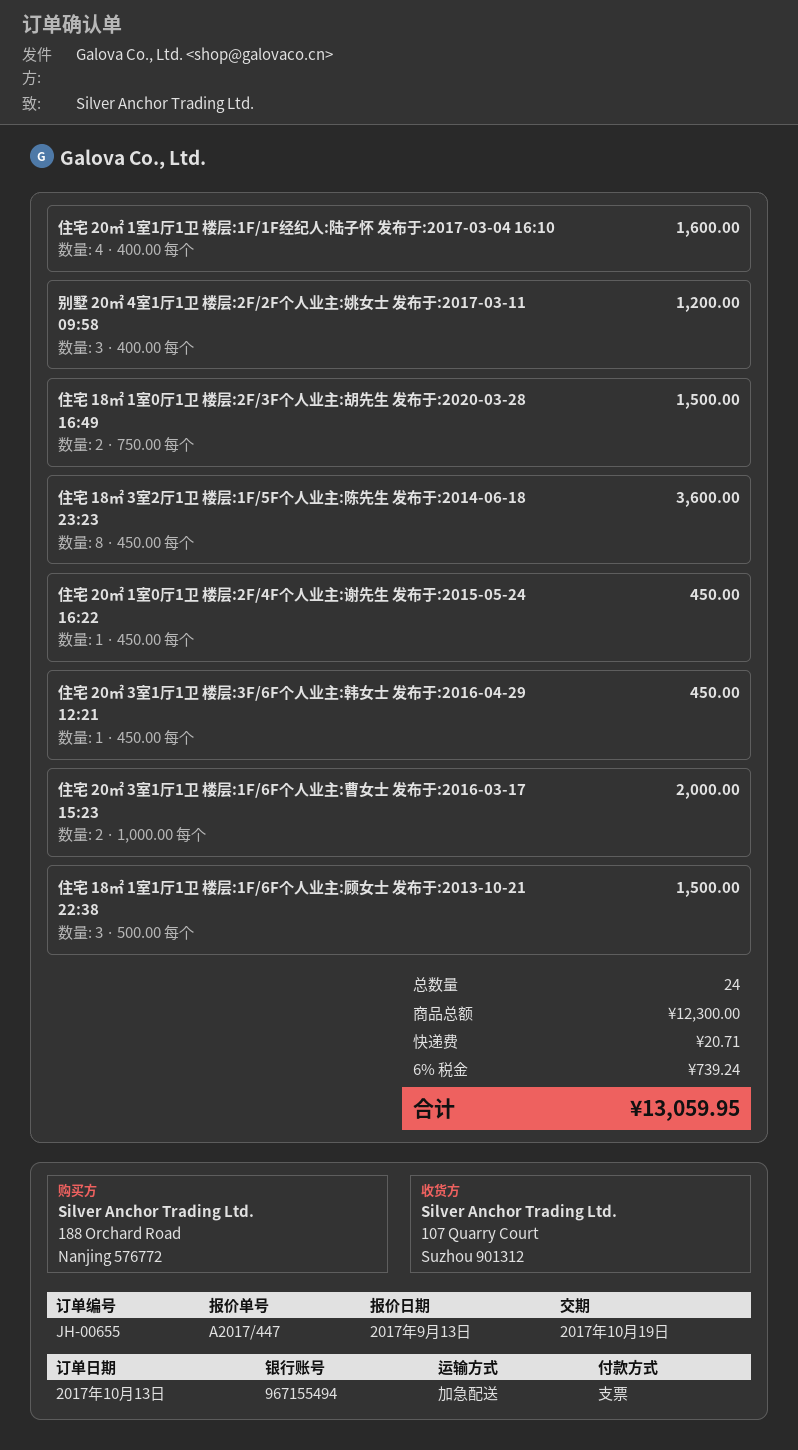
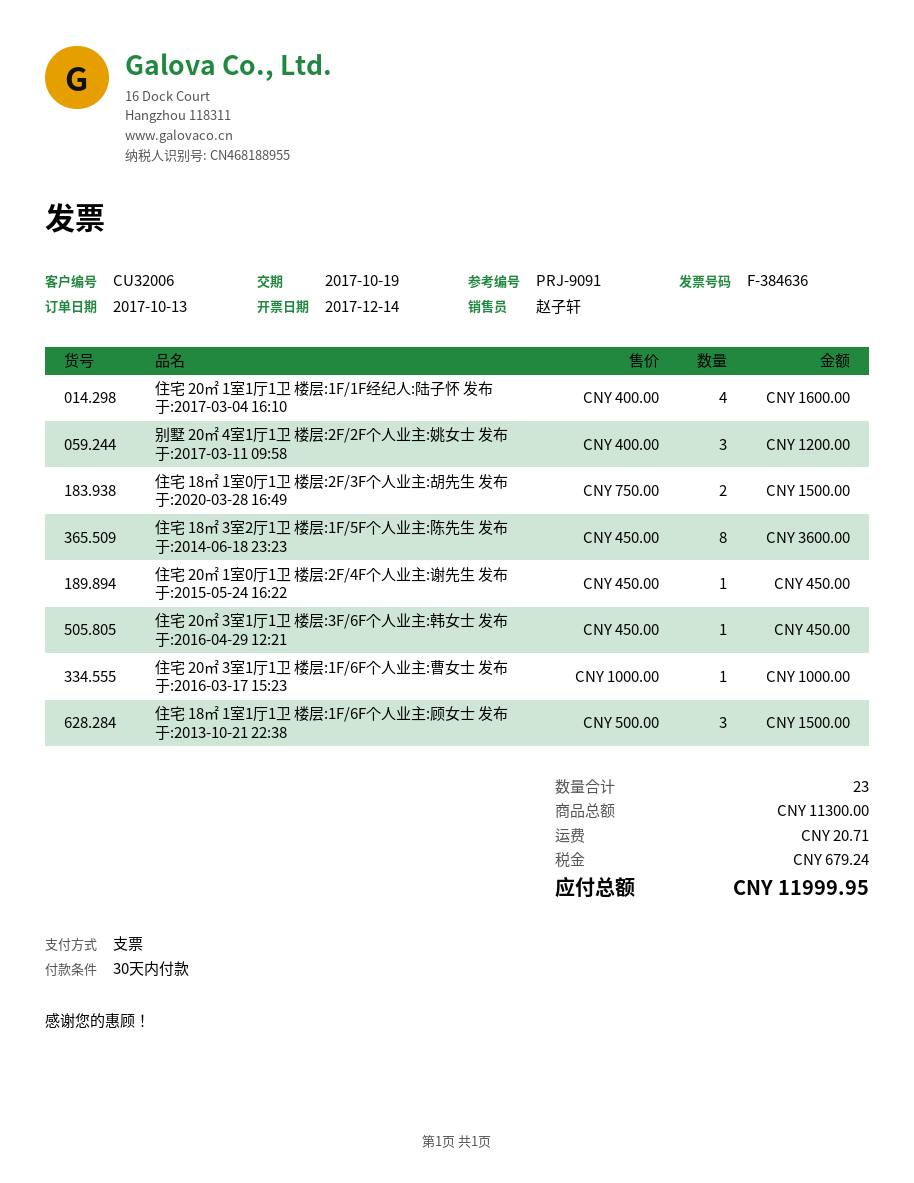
住宅 20㎡ 3室1厅1卫 楼层:1F/6F个人业主:曹女士 发布于:2016-03-17 15:23: 2 x 1000.00 = 2000.00 -> 1 x 1000.00 = 1000.00
total quantity: 24 -> 23
subtotal: 12300.00 -> 11300.00
tax: 739.24 -> 679.24
total: 13059.95 -> 11999.95

